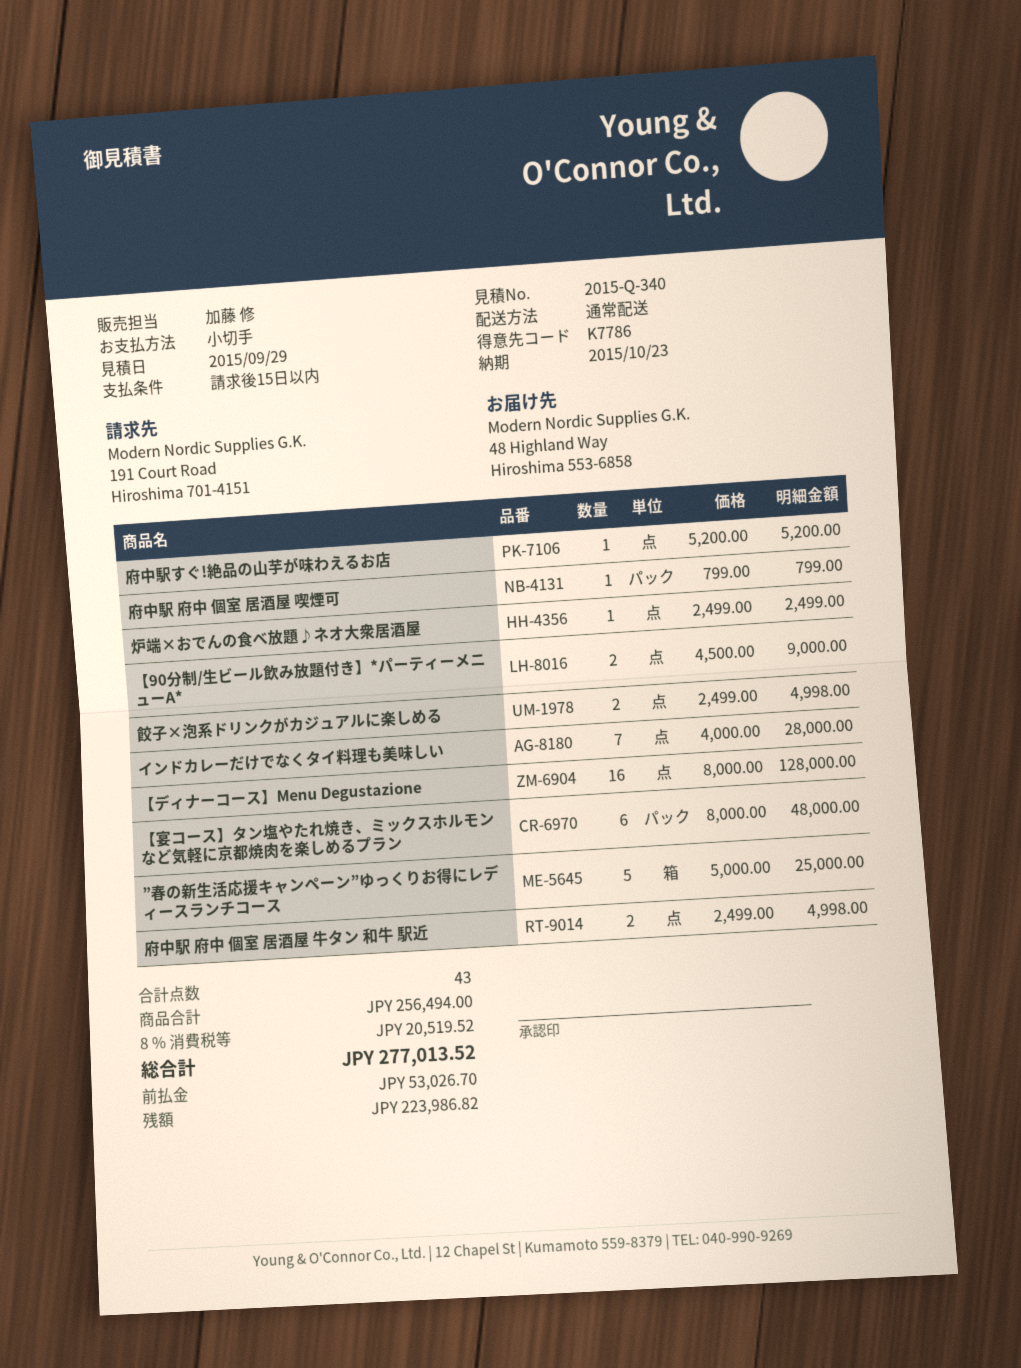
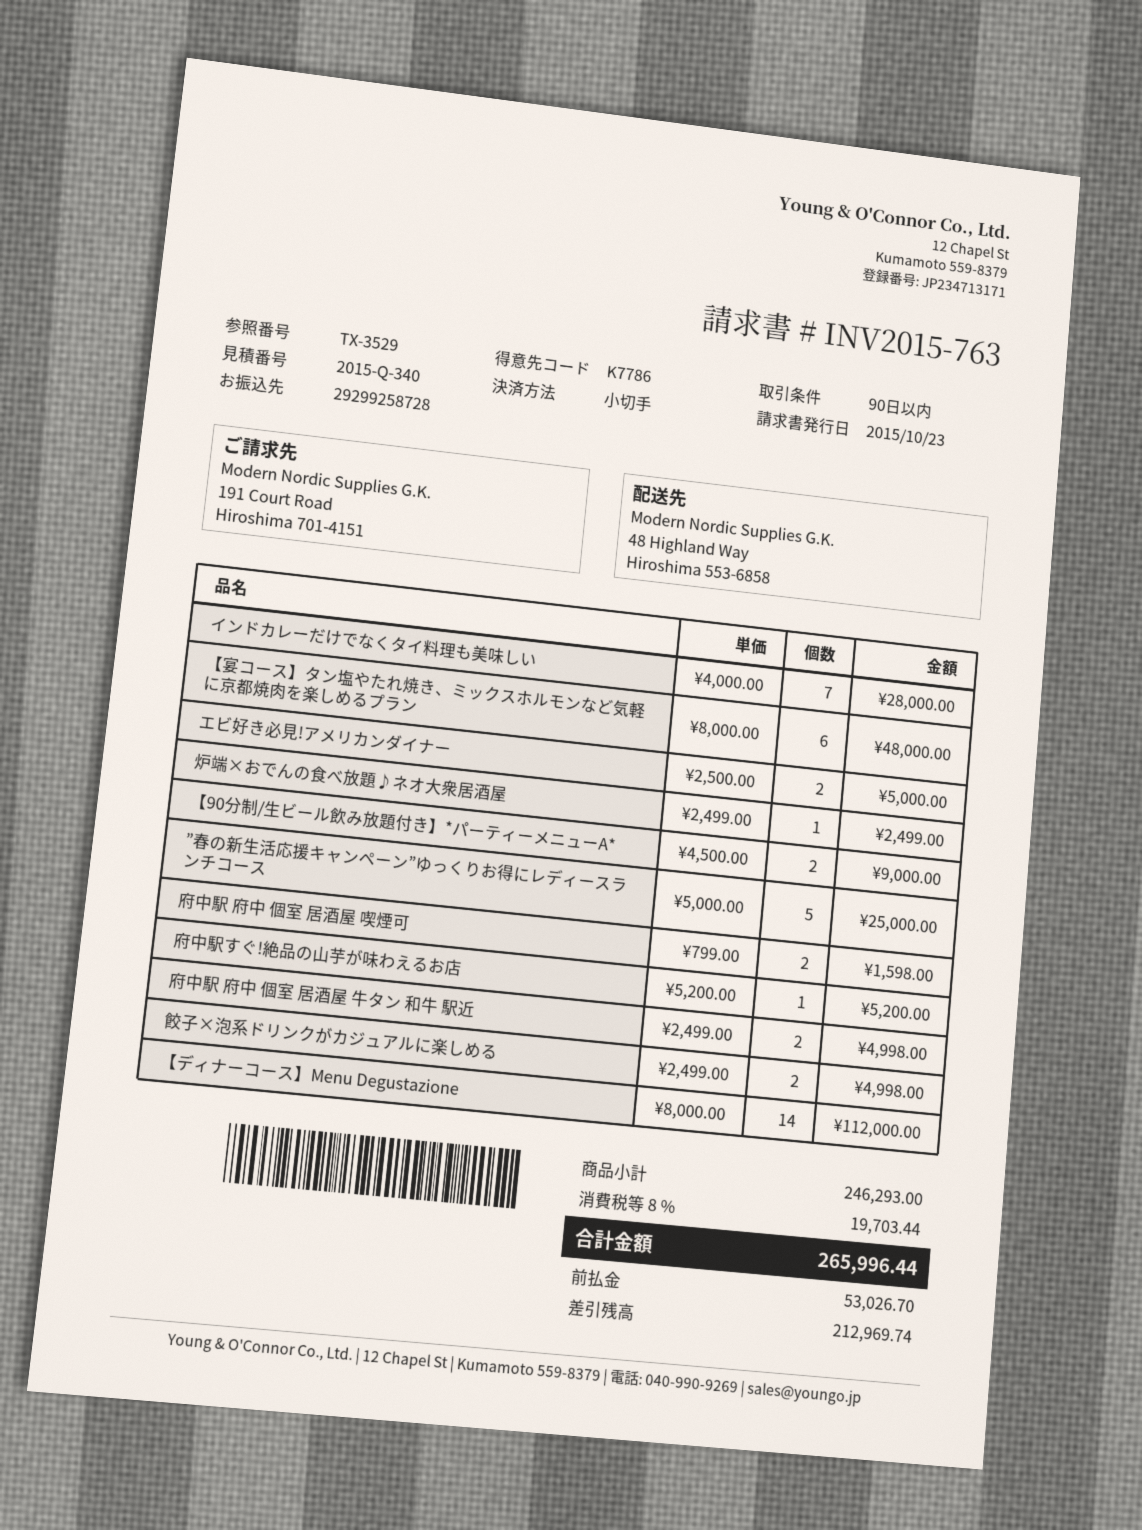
payment terms: 15 days -> 90 days
府中駅 府中 個室 居酒屋 喫煙可: 1 x 799.00 = 799.00 -> 2 x 799.00 = 1598.00
【ディナーコース】Menu Degustazione: 16 x 8000.00 = 128000.00 -> 14 x 8000.00 = 112000.00
エビ好き必見!アメリカンダイナー: none -> 2 x 2500.00 = 5000.00
subtotal: 256494.00 -> 246293.00
tax: 8% = 20519.52 -> 8% = 19703.44
total: 277013.52 -> 265996.44
balance: 223986.82 -> 212969.74

